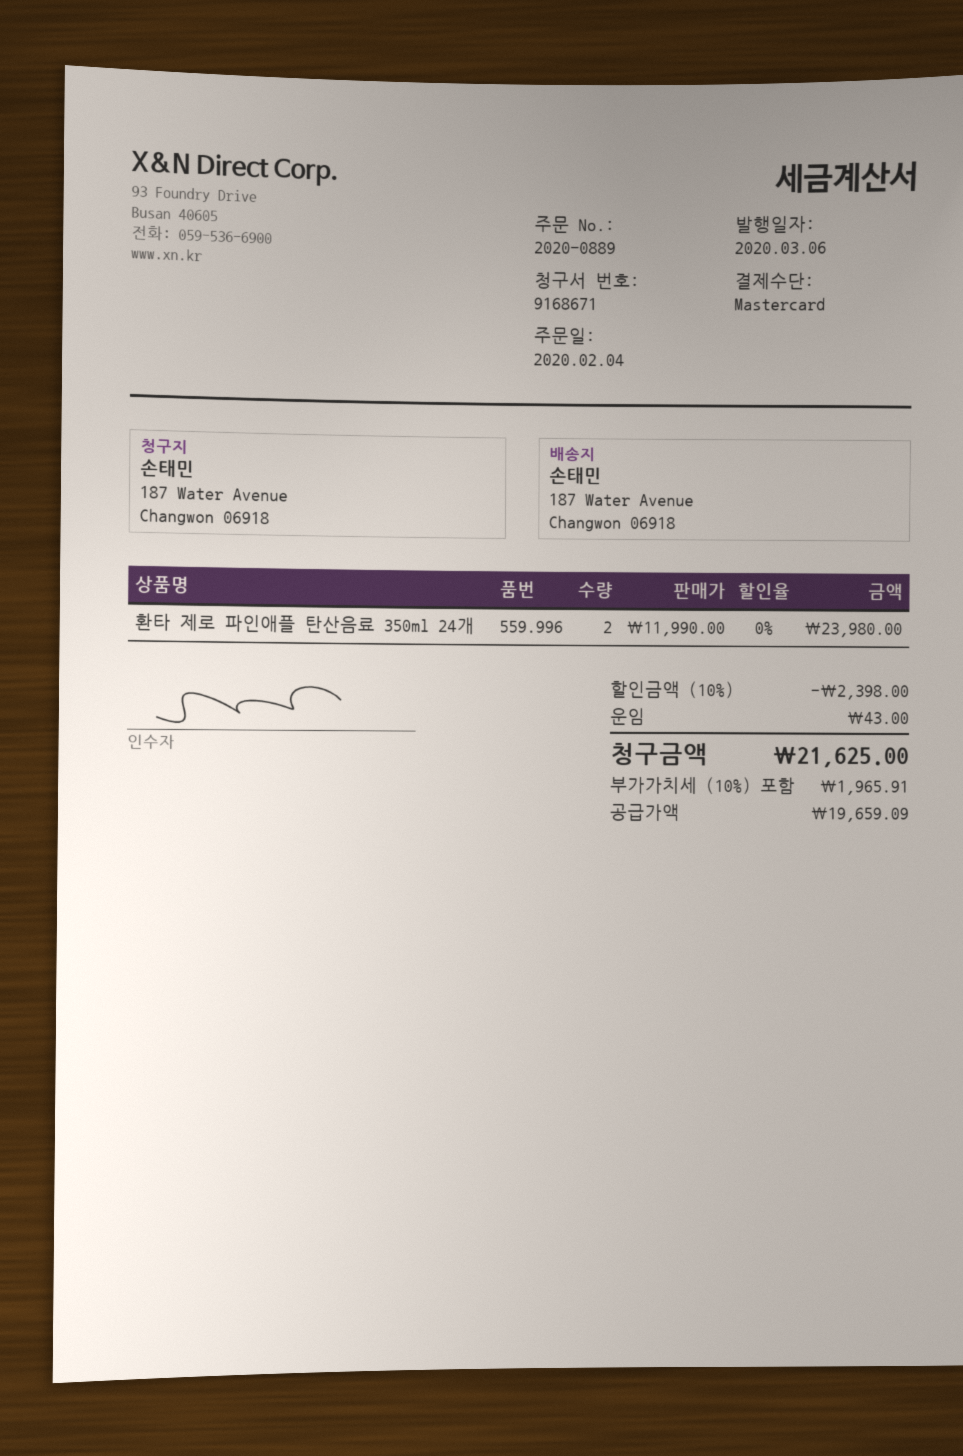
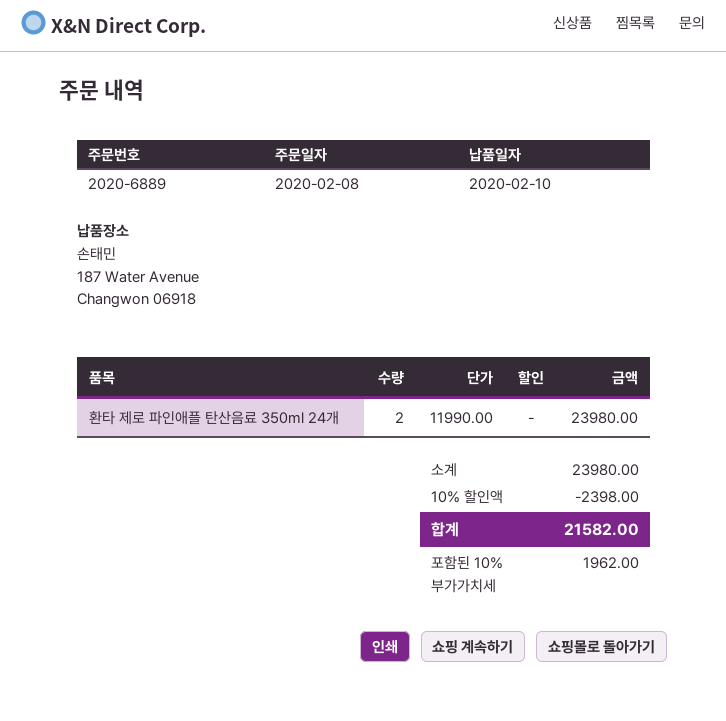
order number: 2020-0889 -> 2020-6889
order date: 2020-02-04 -> 2020-02-08
shipping: 43.00 -> none
tax: 10% = 1965.91 -> 10% = 1962.00
total: 21625.00 -> 21582.00

